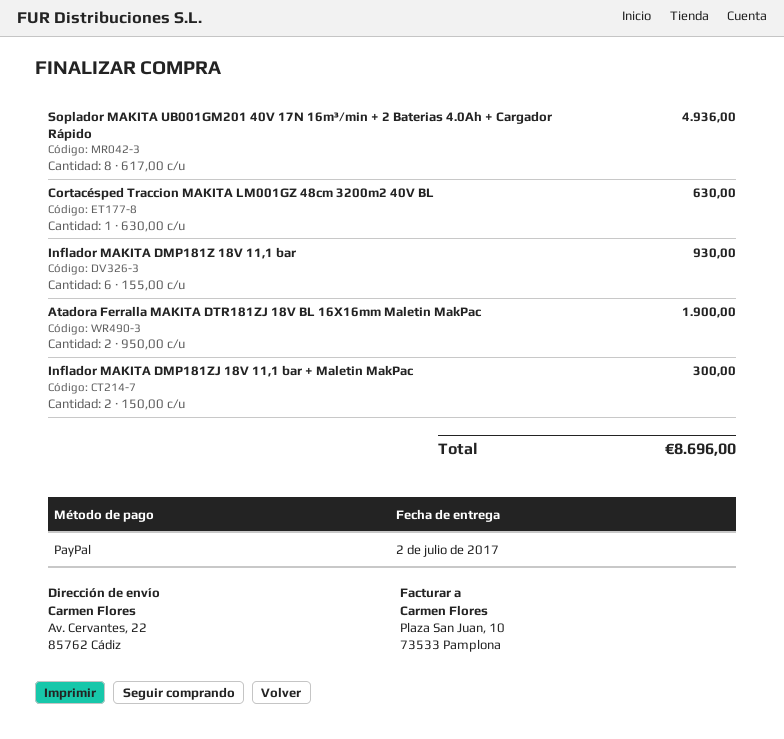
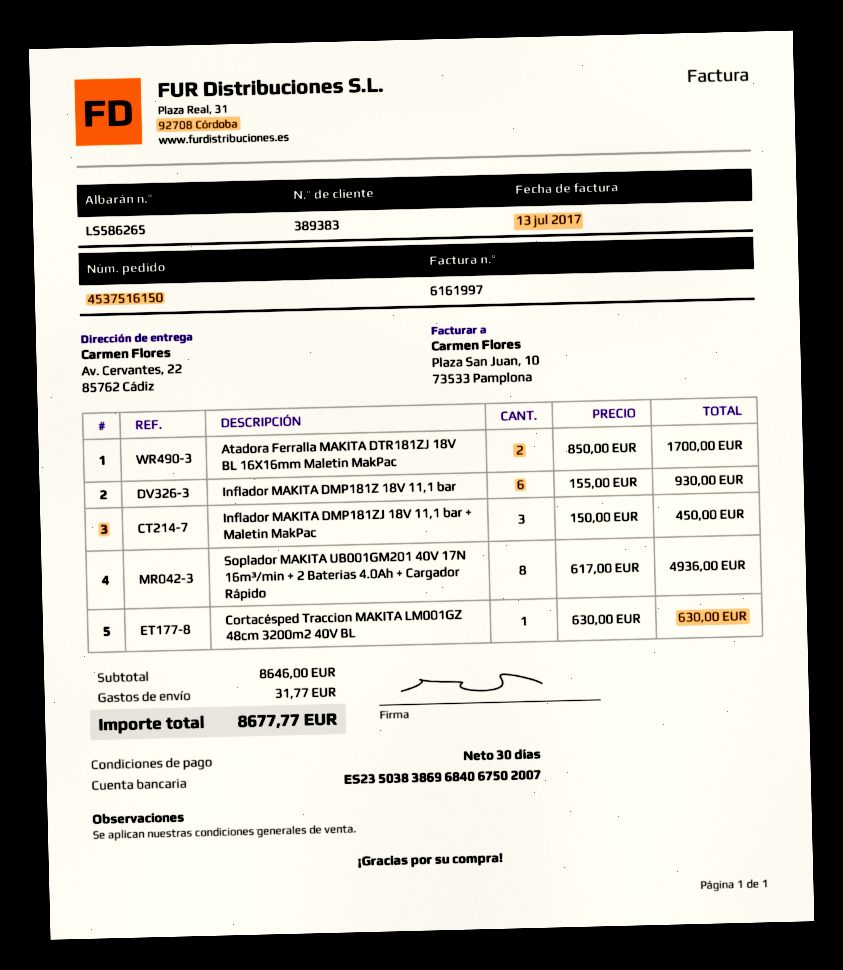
Atadora Ferralla MAKITA DTR181ZJ 18V BL 16X16mm Maletin MakPac: 2 x 950.00 = 1900.00 -> 2 x 850.00 = 1700.00
Inflador MAKITA DMP181ZJ 18V 11,1 bar + Maletin MakPac: 2 x 150.00 = 300.00 -> 3 x 150.00 = 450.00
shipping: none -> 31.77
total: 8696.00 -> 8677.77

